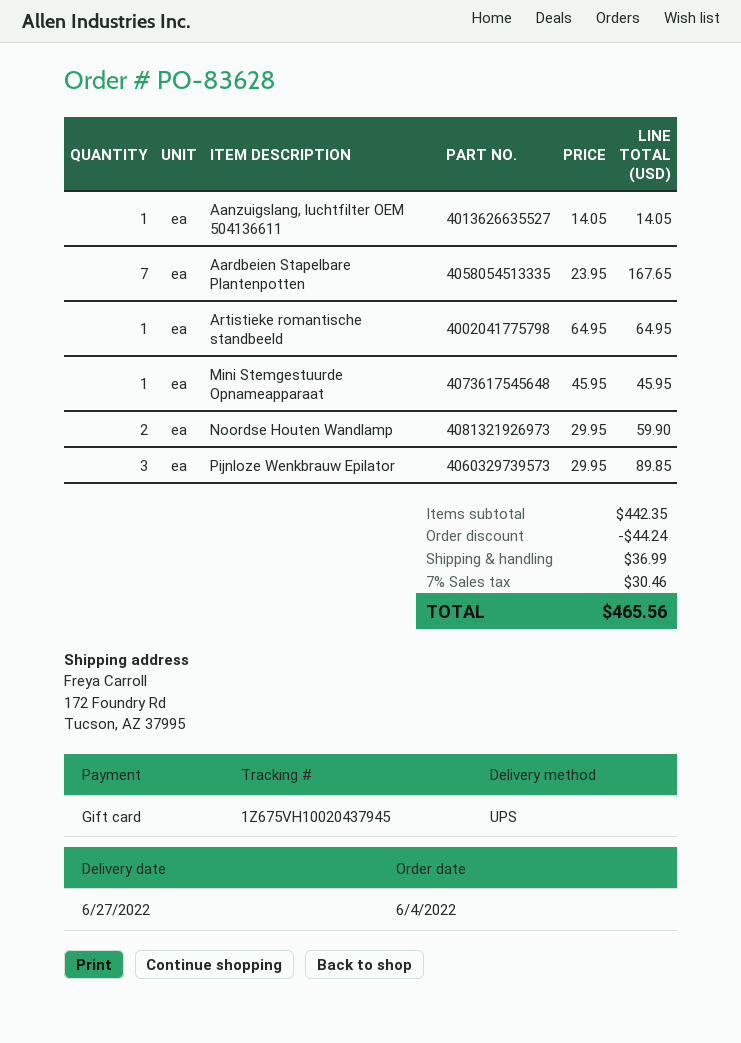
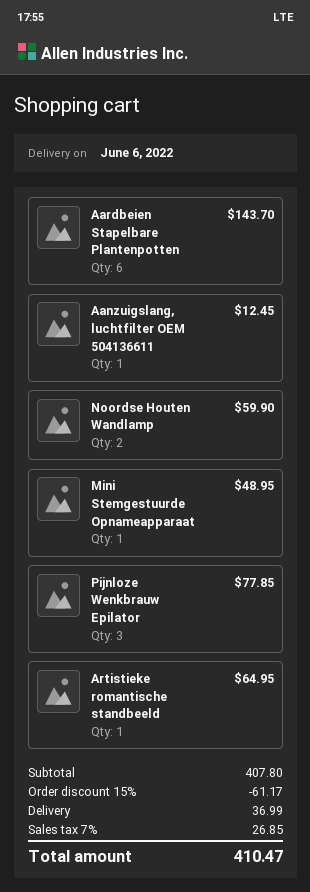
delivery date: 2022-06-27 -> 2022-06-06
Aanzuigslang, luchtfilter OEM 504136611: 1 for 14.05 -> 1 for 12.45
Aardbeien Stapelbare Plantenpotten: 7 for 167.65 -> 6 for 143.70
Mini Stemgestuurde Opnameapparaat: 1 for 45.95 -> 1 for 48.95
Pijnloze Wenkbrauw Epilator: 3 for 89.85 -> 3 for 77.85
subtotal: 442.35 -> 407.80
discount: 44.24 -> 61.17
tax: 7% = 30.46 -> 7% = 26.85
total: 465.56 -> 410.47

